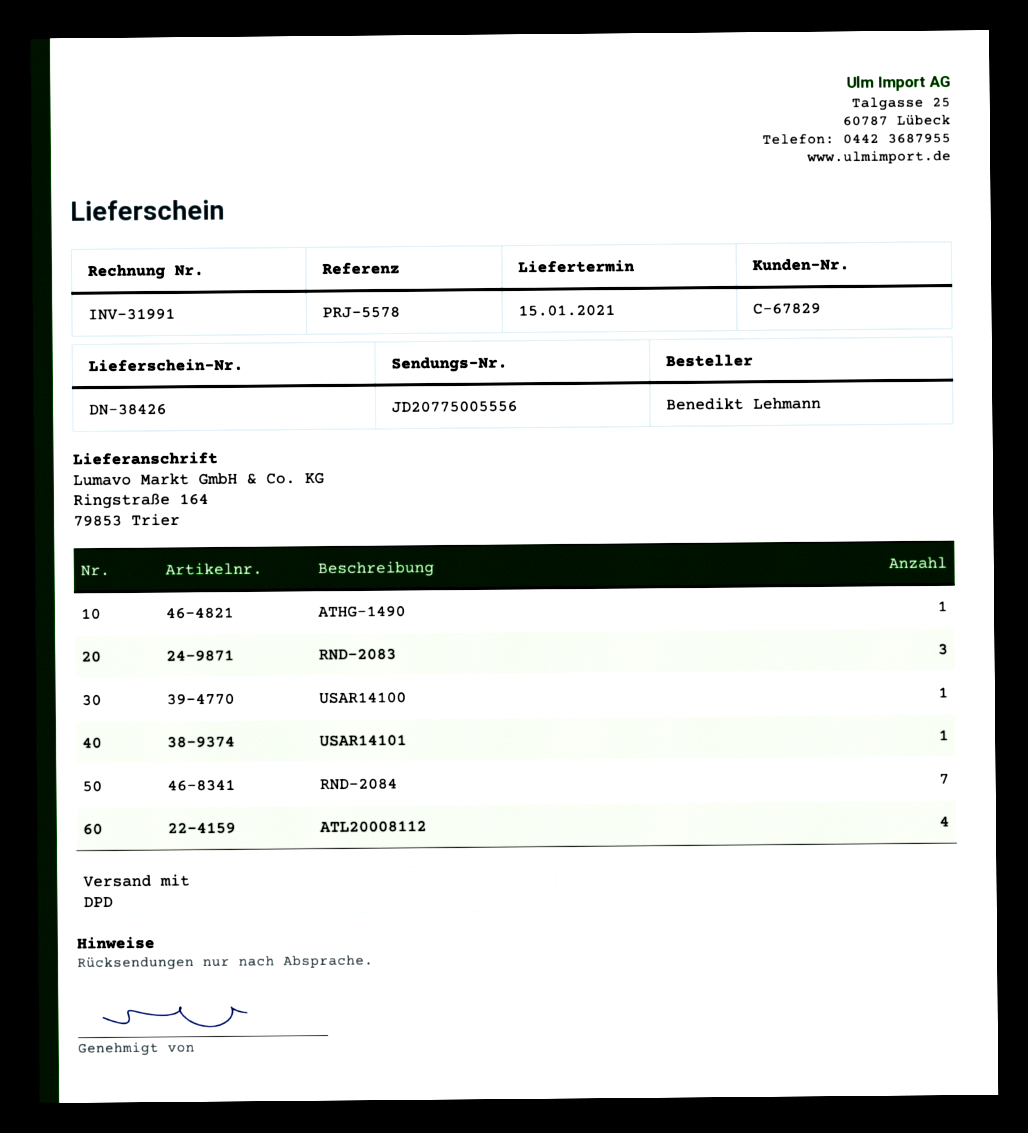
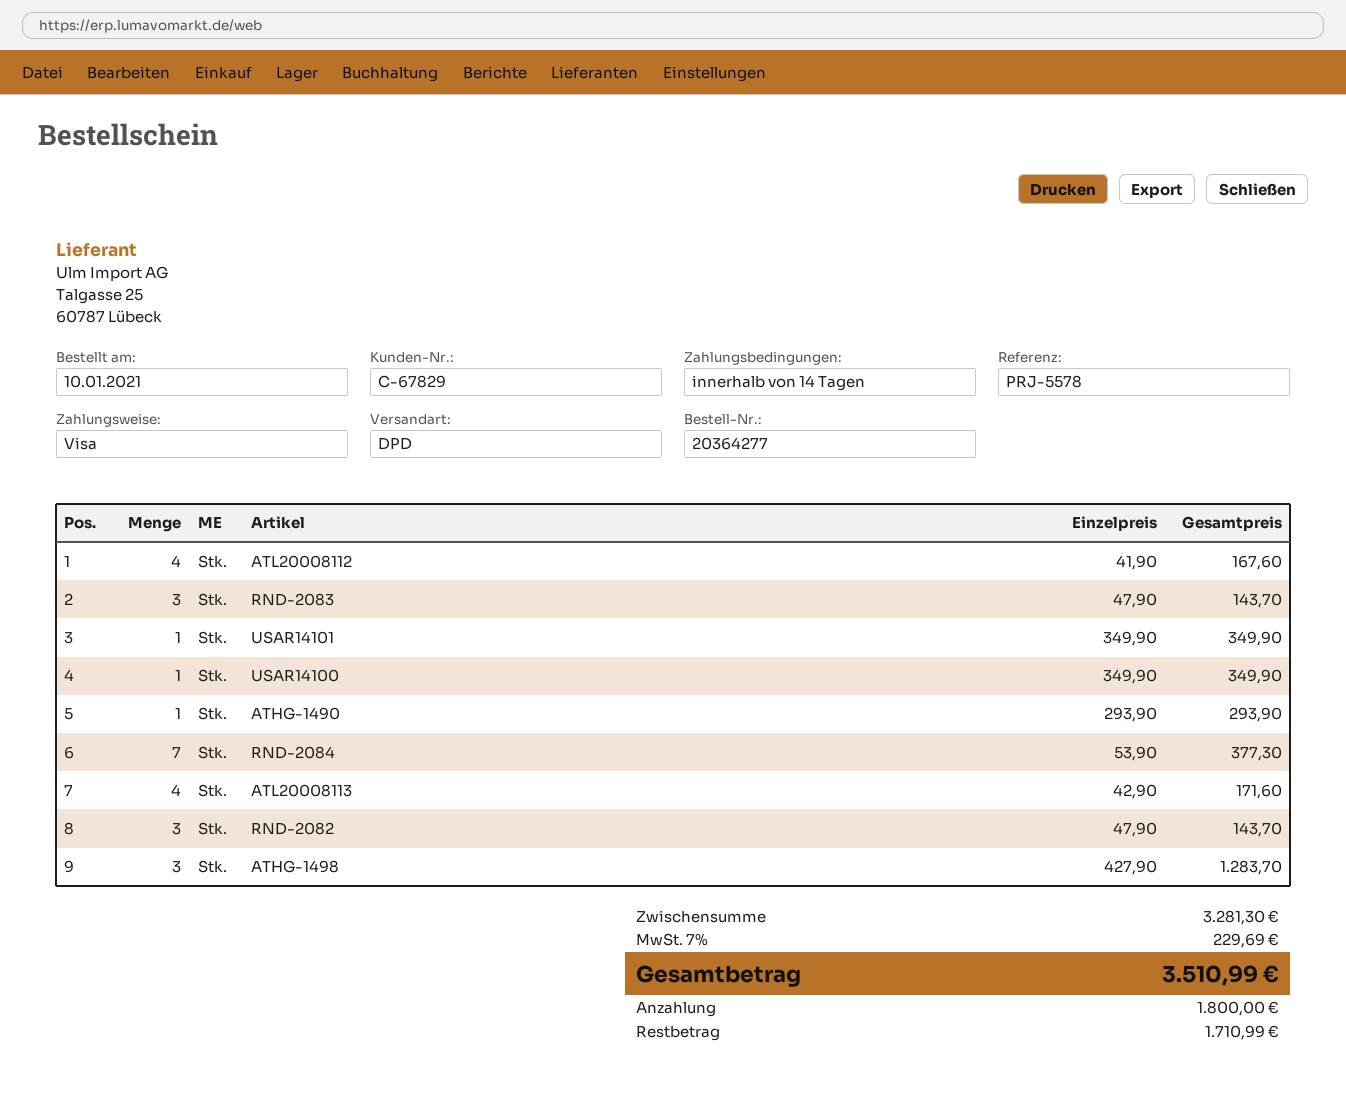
ATL20008113: none -> 4
RND-2082: none -> 3
ATHG-1498: none -> 3

